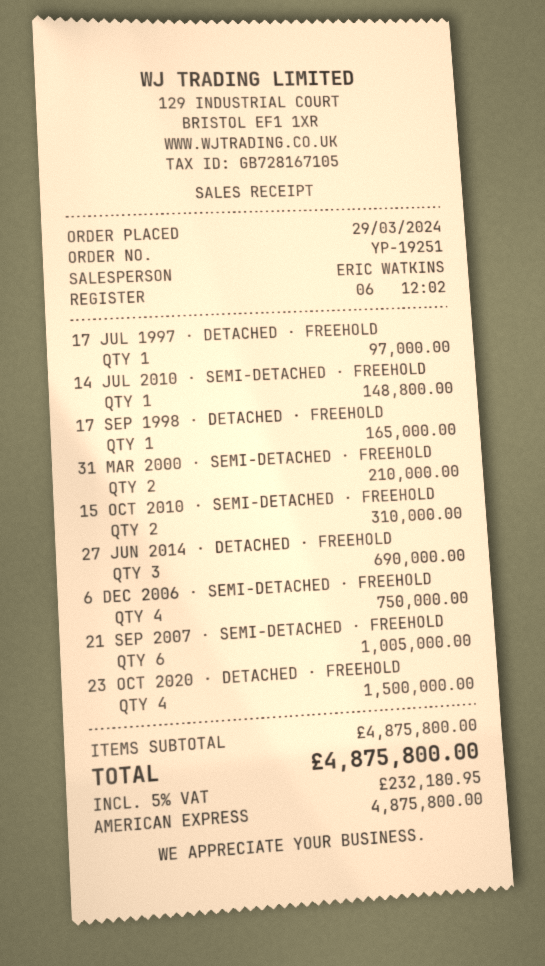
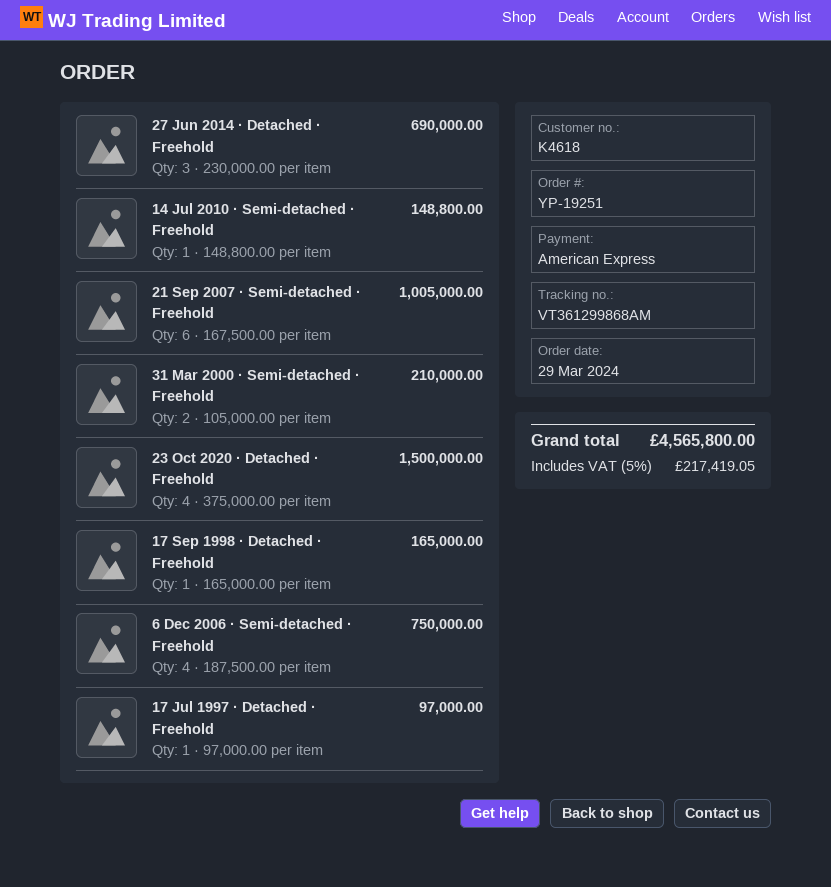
15 OCT 2010 · SEMI-DETACHED · FREEHOLD: 2 for 310000.00 -> none
tax: 5% = 232180.95 -> 5% = 217419.05
total: 4875800.00 -> 4565800.00

